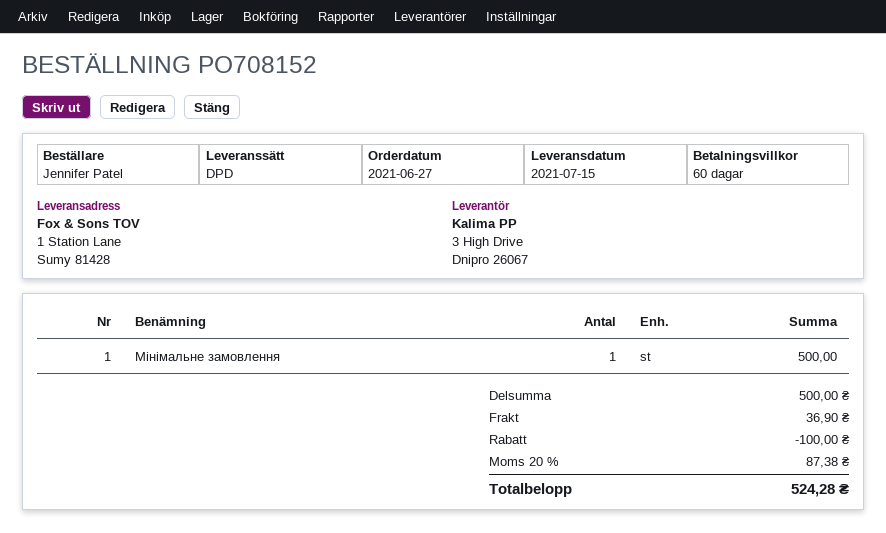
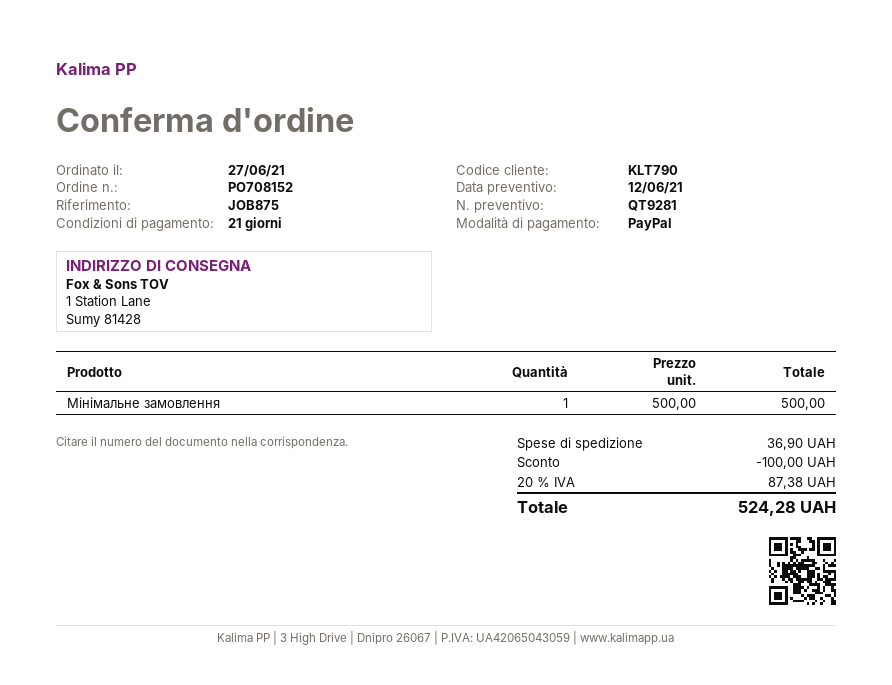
payment terms: 60 days -> 21 days

